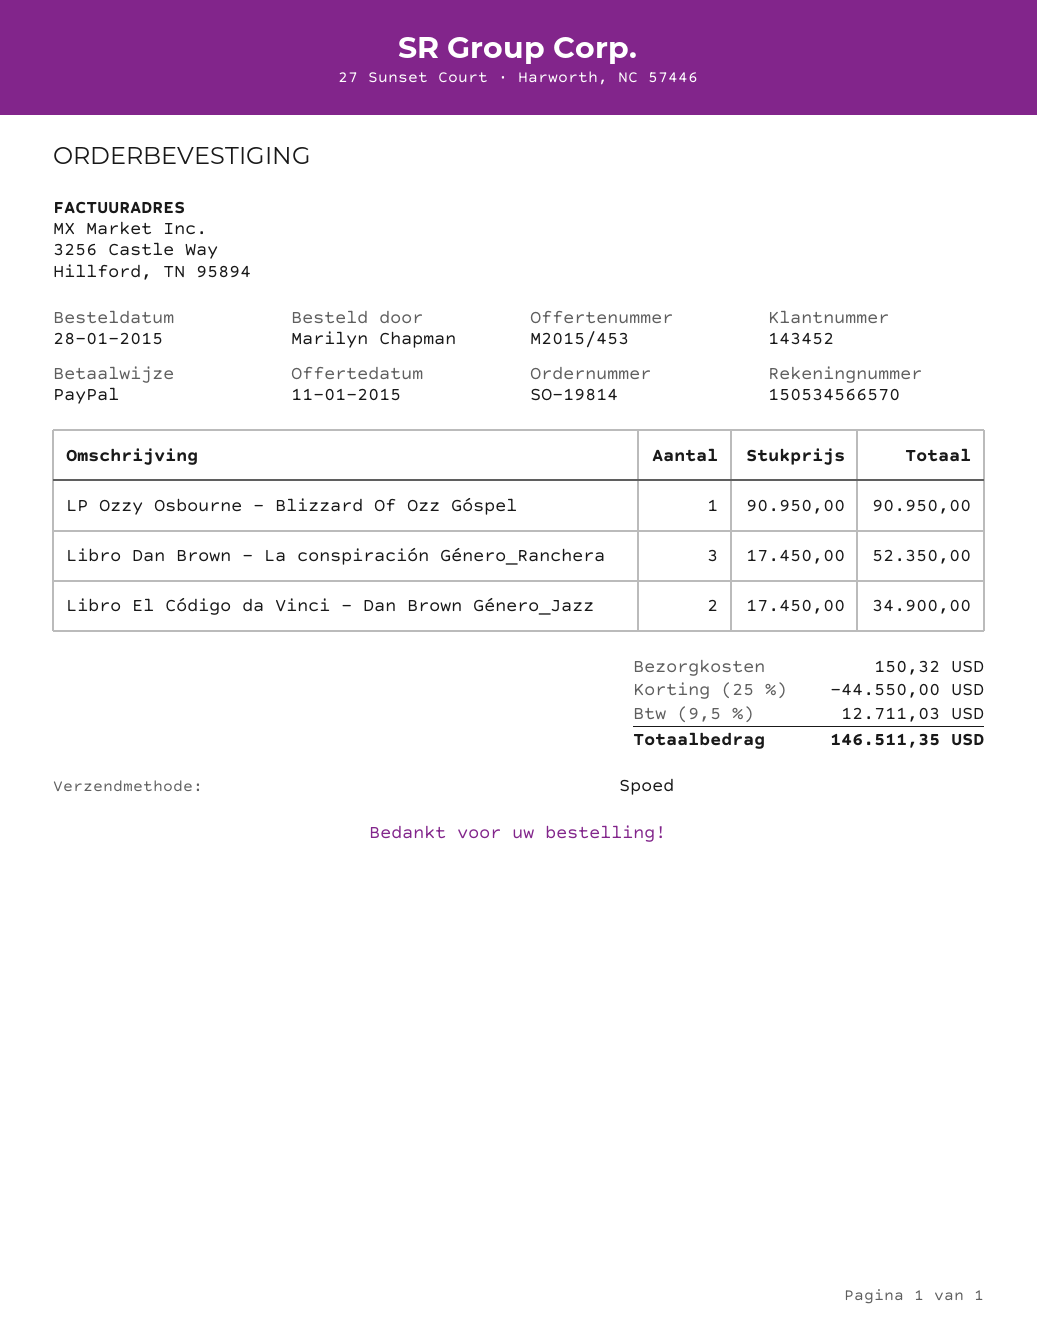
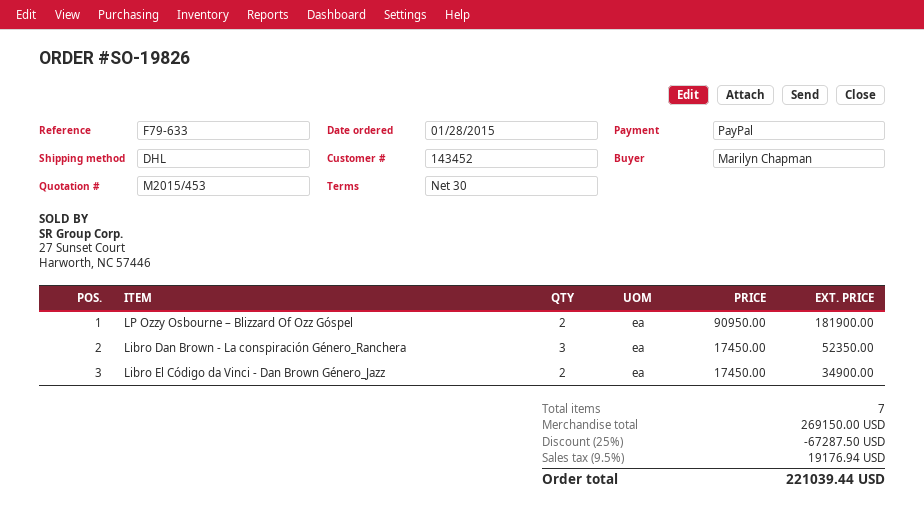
order number: SO-19814 -> SO-19826
shipping method: express -> DHL
LP Ozzy Osbourne – Blizzard Of Ozz Góspel: 1 x 90950.00 = 90950.00 -> 2 x 90950.00 = 181900.00
discount: 25% = 44550.00 -> 25% = 67287.50
shipping: 150.32 -> none
tax: 9.5% = 12711.03 -> 9.5% = 19176.94
total: 146511.35 -> 221039.44

